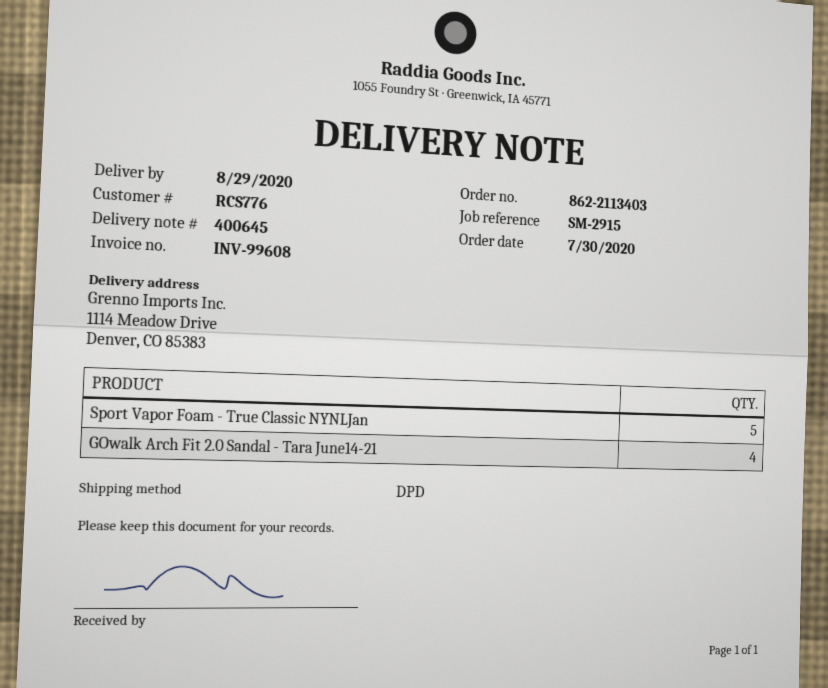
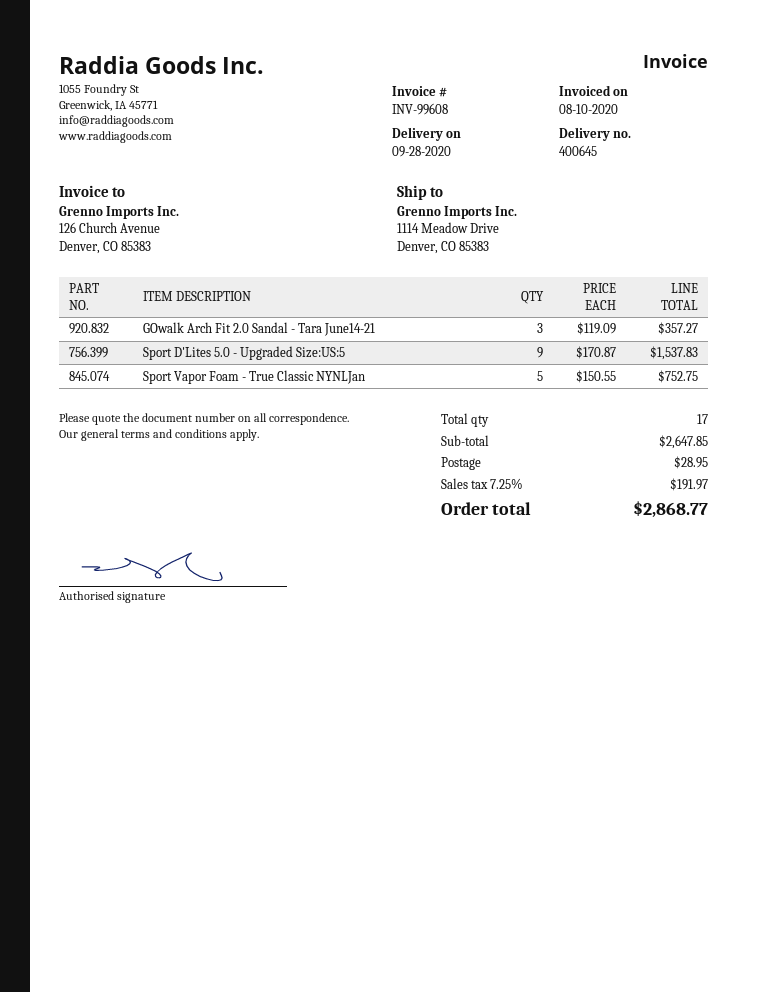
delivery date: 2020-08-29 -> 2020-09-28
GOwalk Arch Fit 2.0 Sandal - Tara June14-21: 4 -> 3
Sport D'Lites 5.0 - Upgraded Size:US:5: none -> 9

